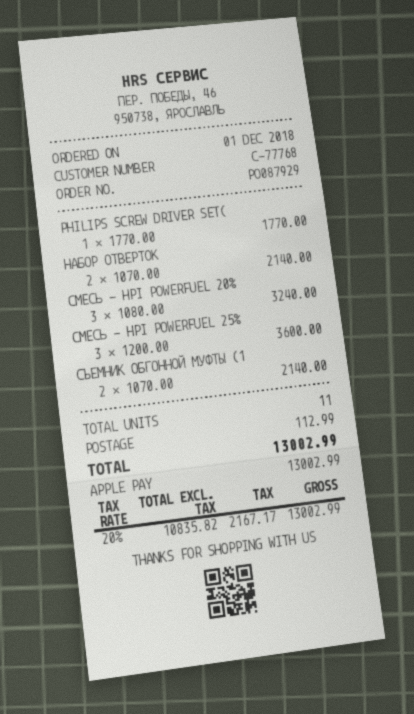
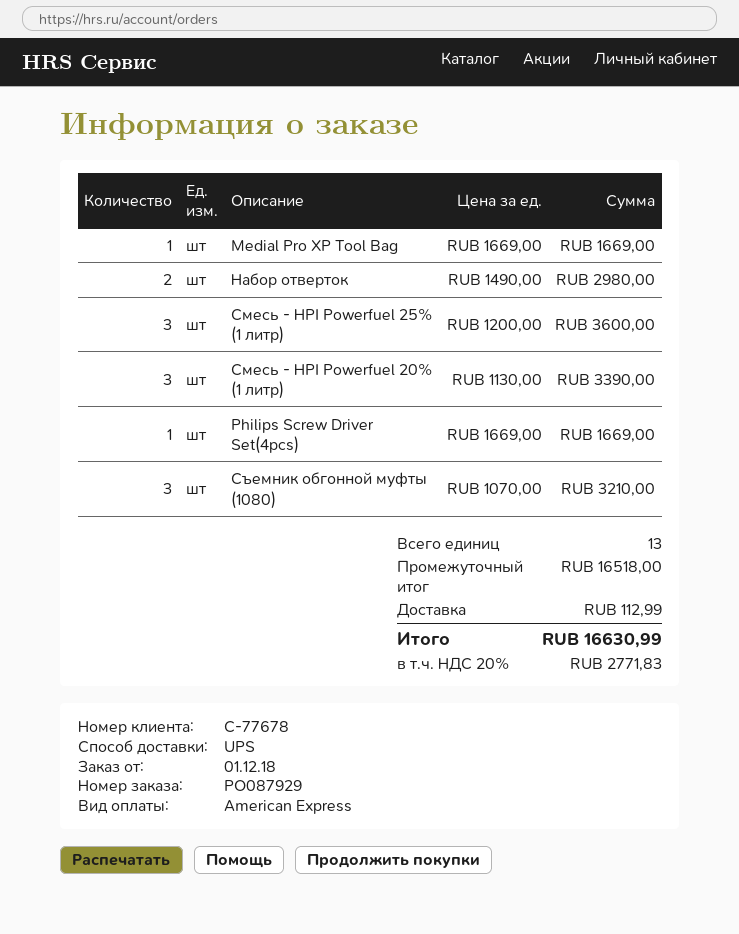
customer number: C-77768 -> C-77678
payment method: Apple Pay -> American Express
PHILIPS SCREW DRIVER SET(: 1 x 1770.00 = 1770.00 -> 1 x 1669.00 = 1669.00
НАБОР ОТВЕРТОК: 2 x 1070.00 = 2140.00 -> 2 x 1490.00 = 2980.00
СМЕСЬ - HPI POWERFUEL 20%: 3 x 1080.00 = 3240.00 -> 3 x 1130.00 = 3390.00
СЪЕМНИК ОБГОННОЙ МУФТЫ (1: 2 x 1070.00 = 2140.00 -> 3 x 1070.00 = 3210.00
Medial Pro XP Tool Bag: none -> 1 x 1669.00 = 1669.00
total quantity: 11 -> 13
tax: 20% = 2167.17 -> 20% = 2771.83
total: 13002.99 -> 16630.99

